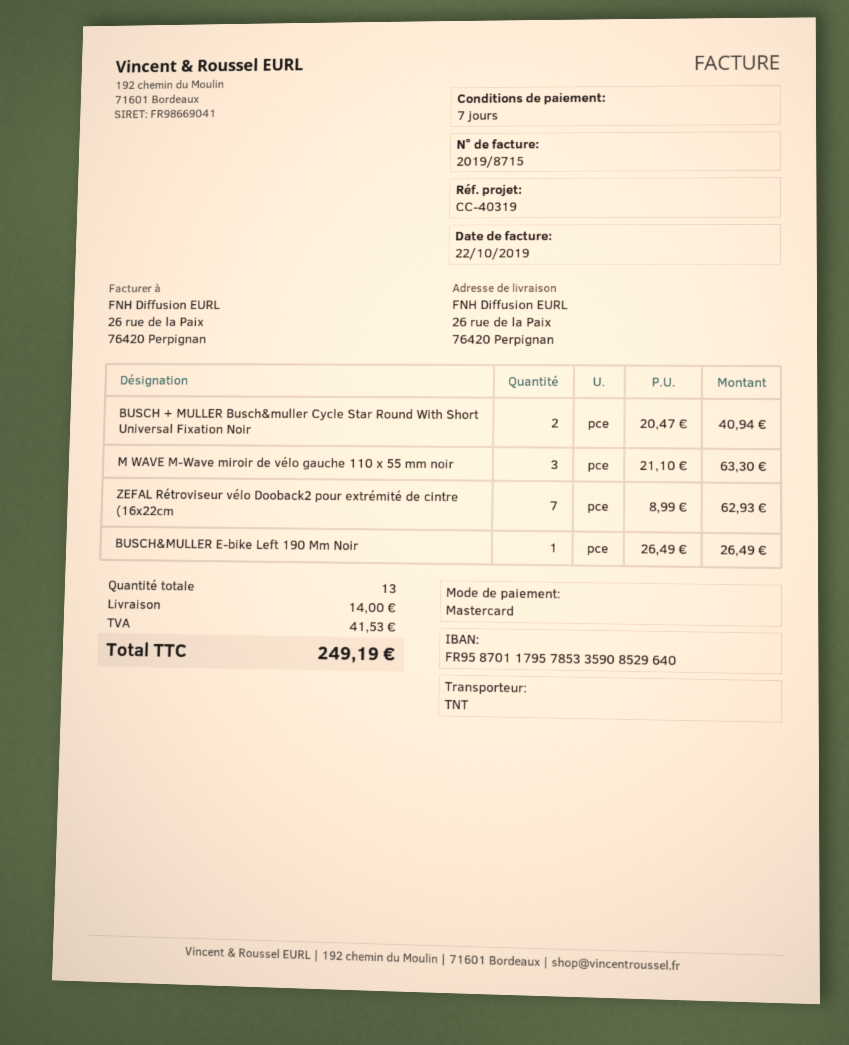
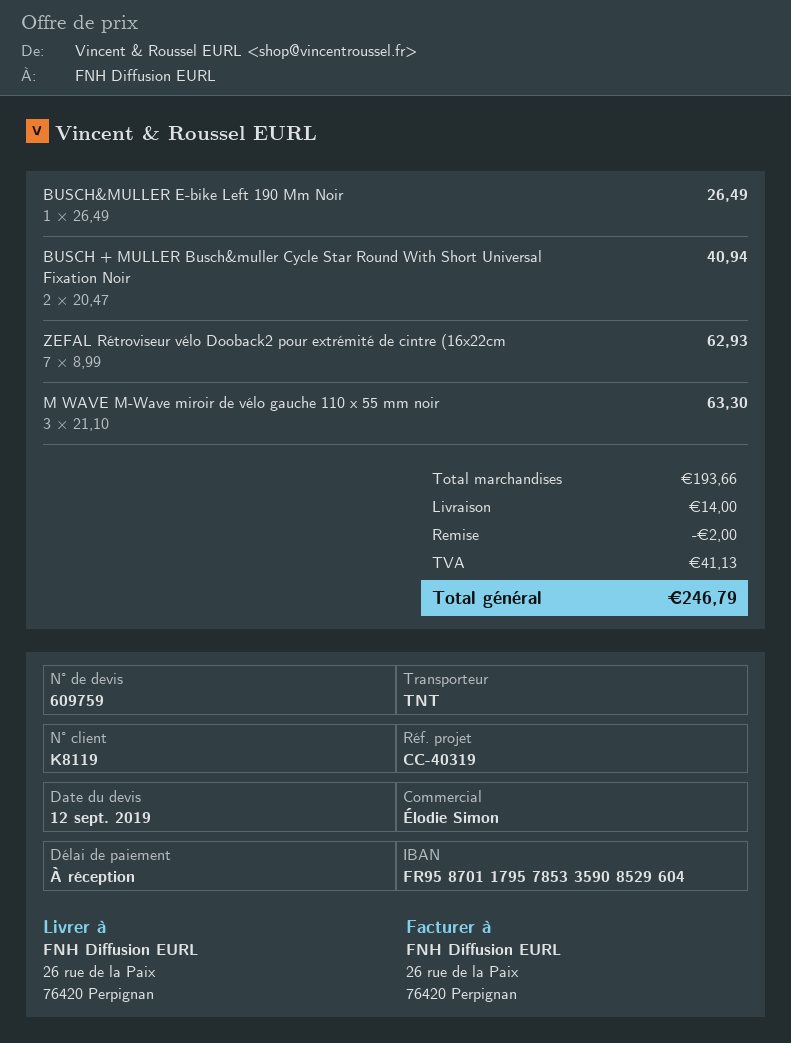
payment terms: 7 days -> on receipt
bank account: FR9587011795785335908529640 -> FR9587011795785335908529604
discount: none -> 2.00
tax: 41.53 -> 41.13
total: 249.19 -> 246.79

